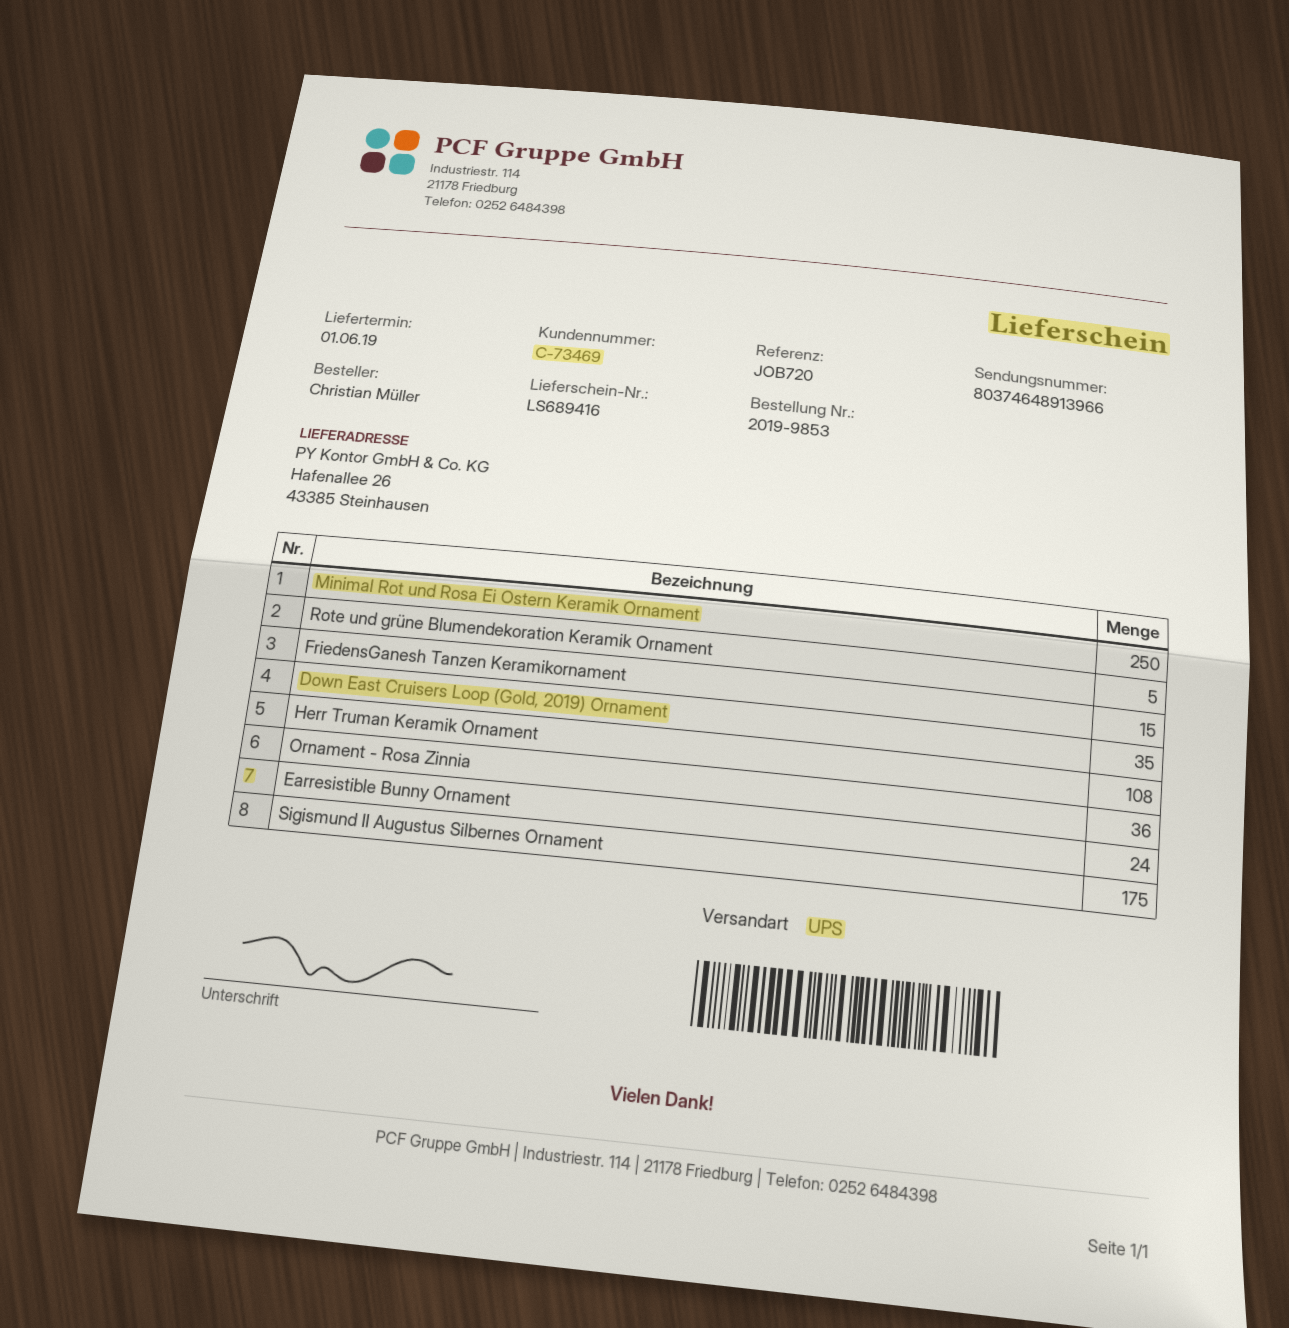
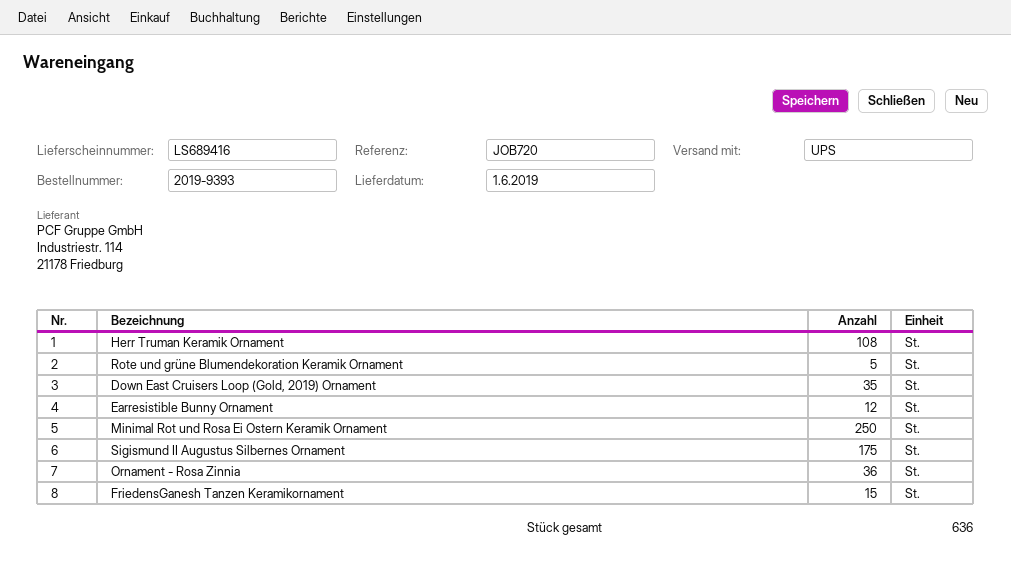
order number: 2019-9853 -> 2019-9393
Earresistible Bunny Ornament: 24 -> 12

